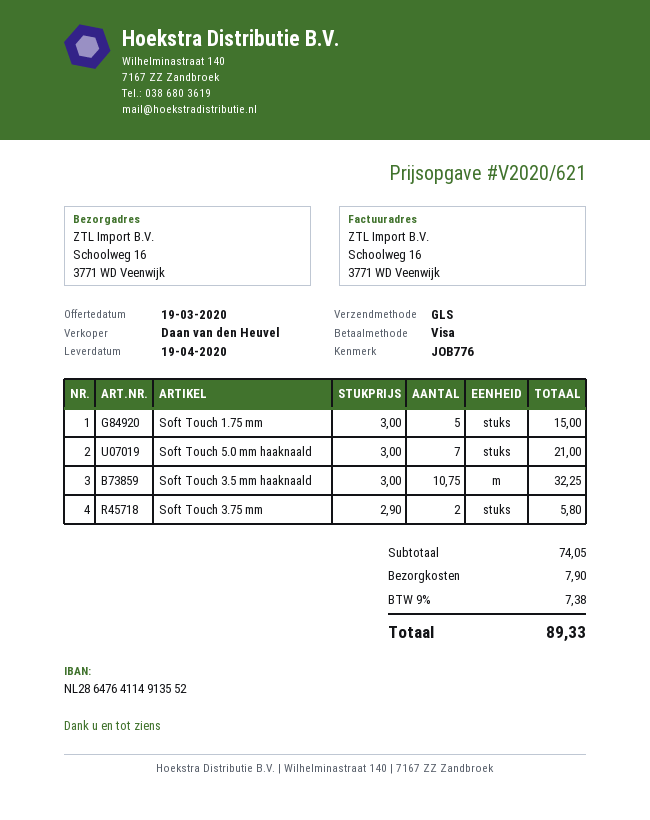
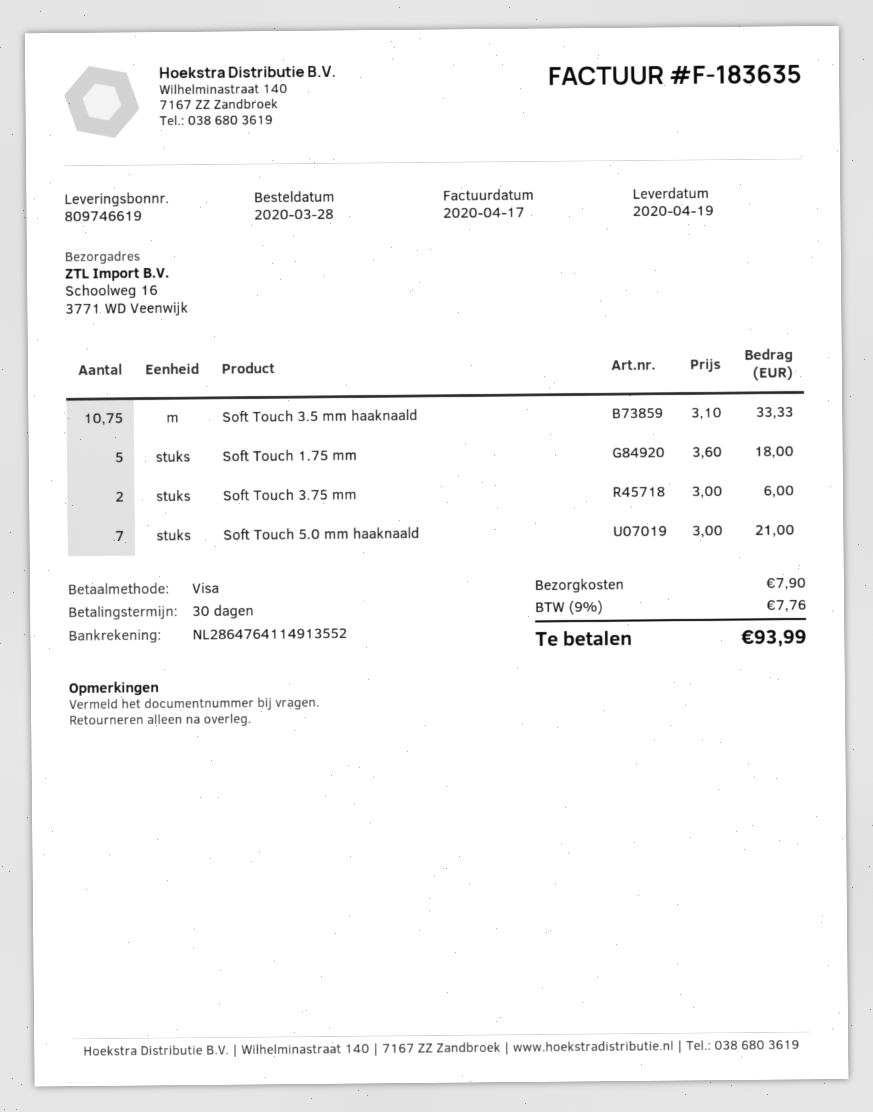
Soft Touch 1.75 mm: 5 x 3.00 = 15.00 -> 5 x 3.60 = 18.00
Soft Touch 3.5 mm haaknaald: 10.75 x 3.00 = 32.25 -> 10.75 x 3.10 = 33.33
Soft Touch 3.75 mm: 2 x 2.90 = 5.80 -> 2 x 3.00 = 6.00
tax: 9% = 7.38 -> 9% = 7.76
total: 89.33 -> 93.99

